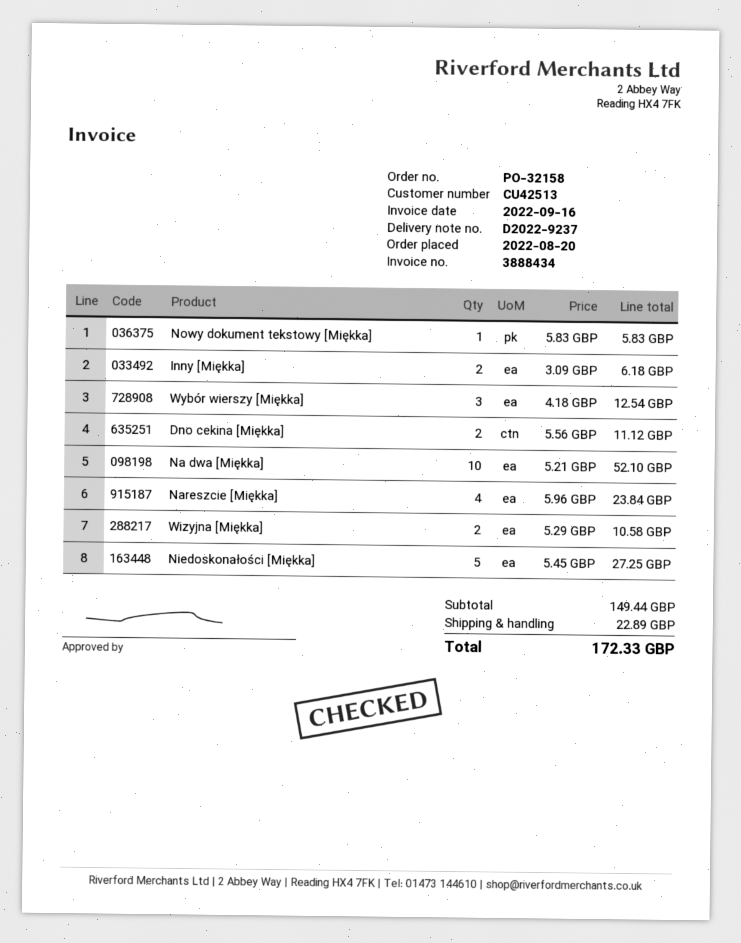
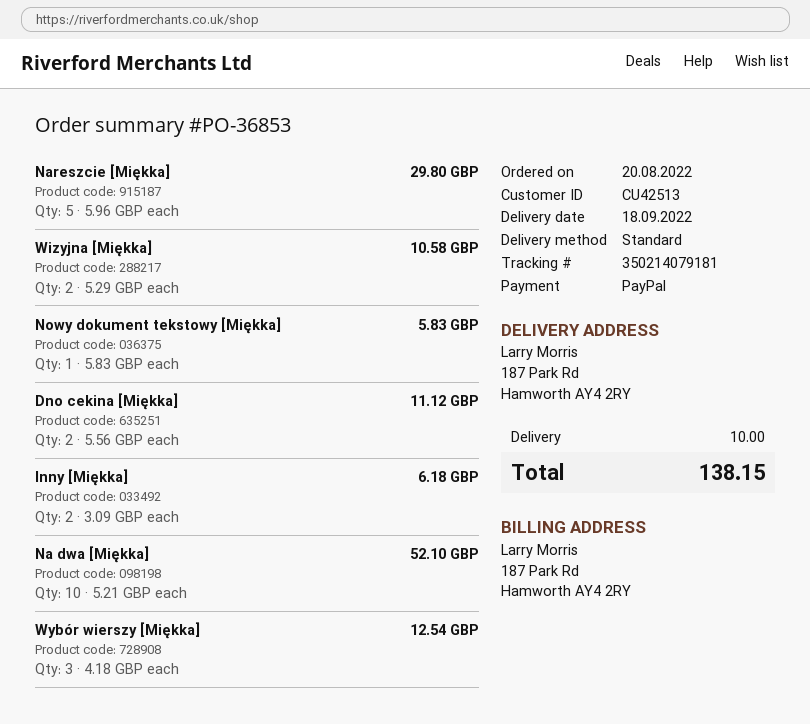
order number: PO-32158 -> PO-36853
Nareszcie [Miękka]: 4 x 5.96 = 23.84 -> 5 x 5.96 = 29.80
Niedoskonałości [Miękka]: 5 x 5.45 = 27.25 -> none
shipping: 22.89 -> 10.00
total: 172.33 -> 138.15

